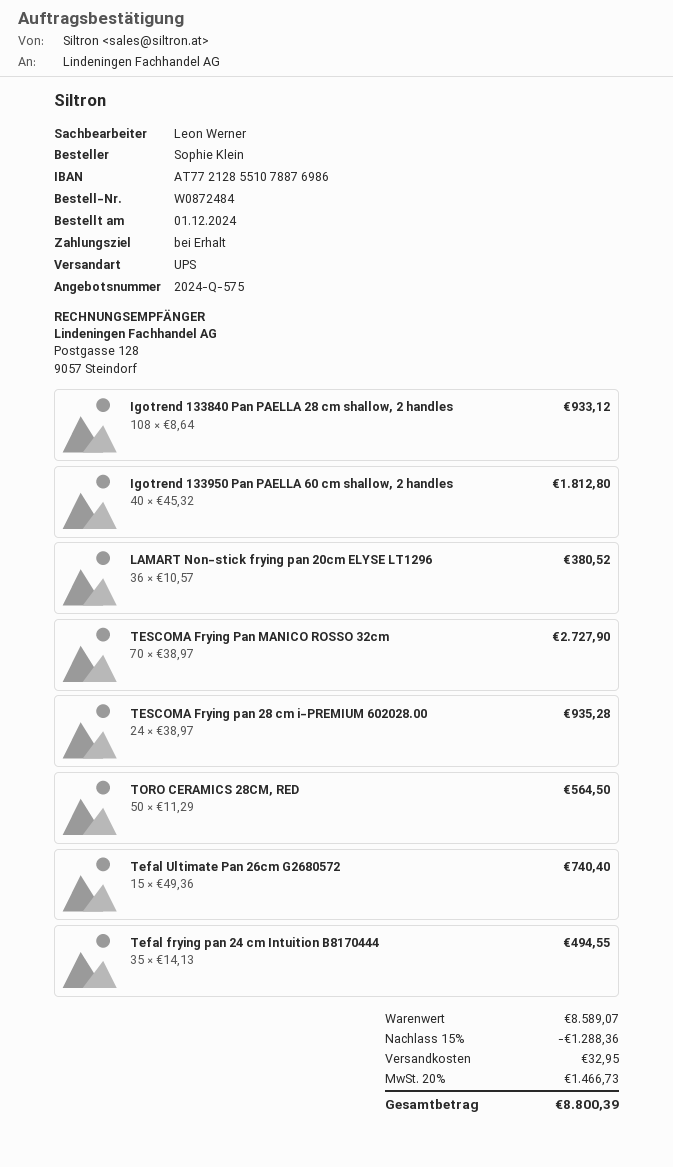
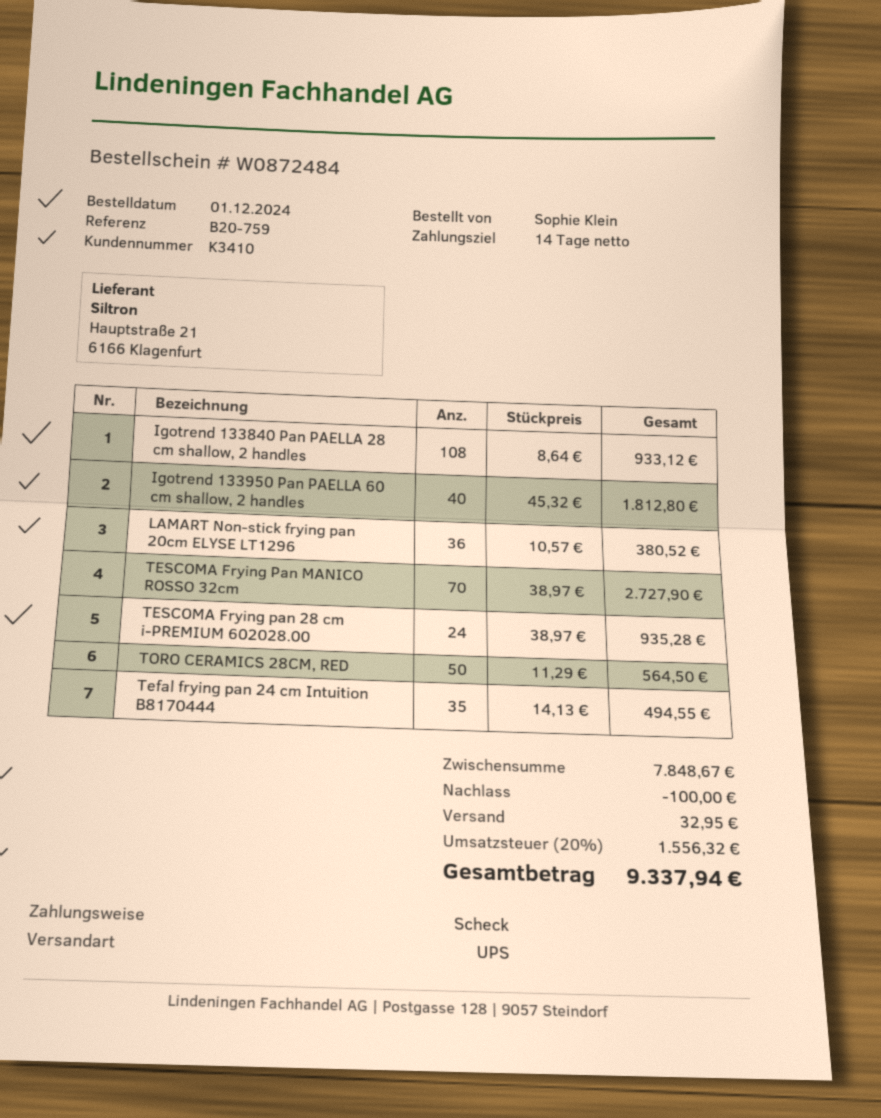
payment terms: on receipt -> 14 days
Tefal Ultimate Pan 26cm G2680572: 15 x 49.36 = 740.40 -> none
subtotal: 8589.07 -> 7848.67
discount: 1288.36 -> 100.00
tax: 20% = 1466.73 -> 20% = 1556.32
total: 8800.39 -> 9337.94

